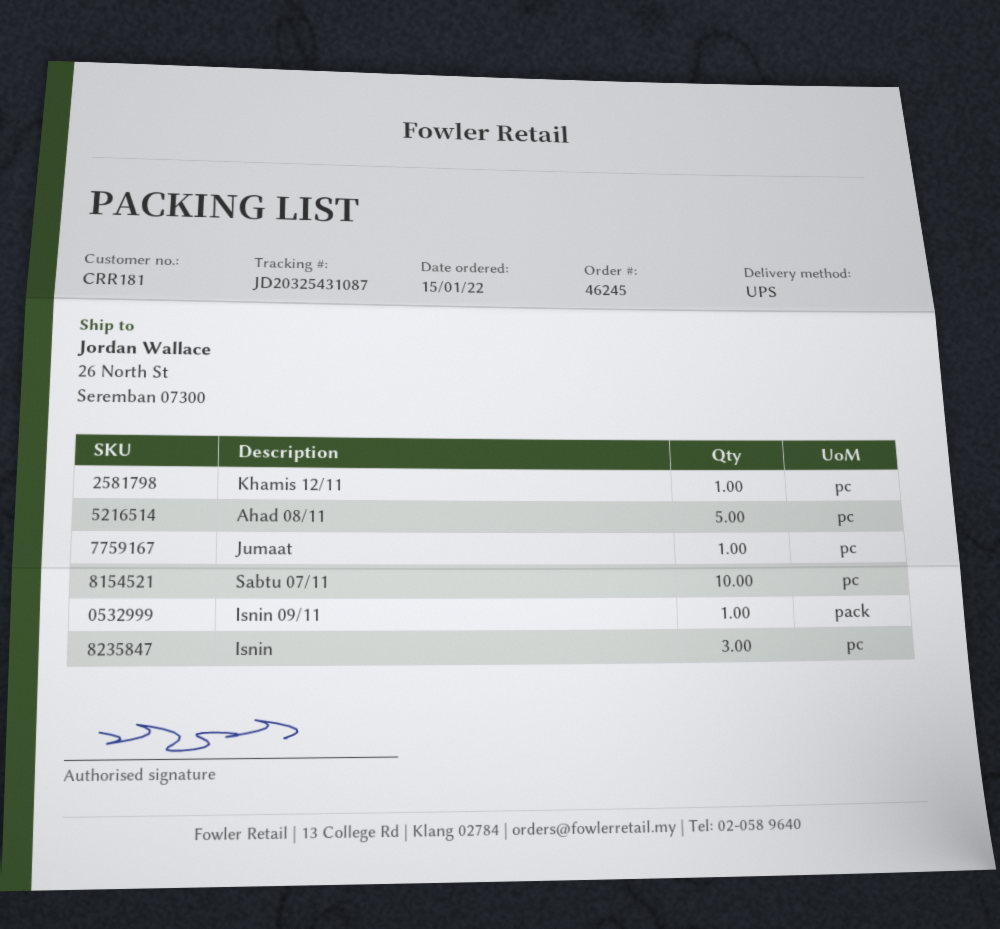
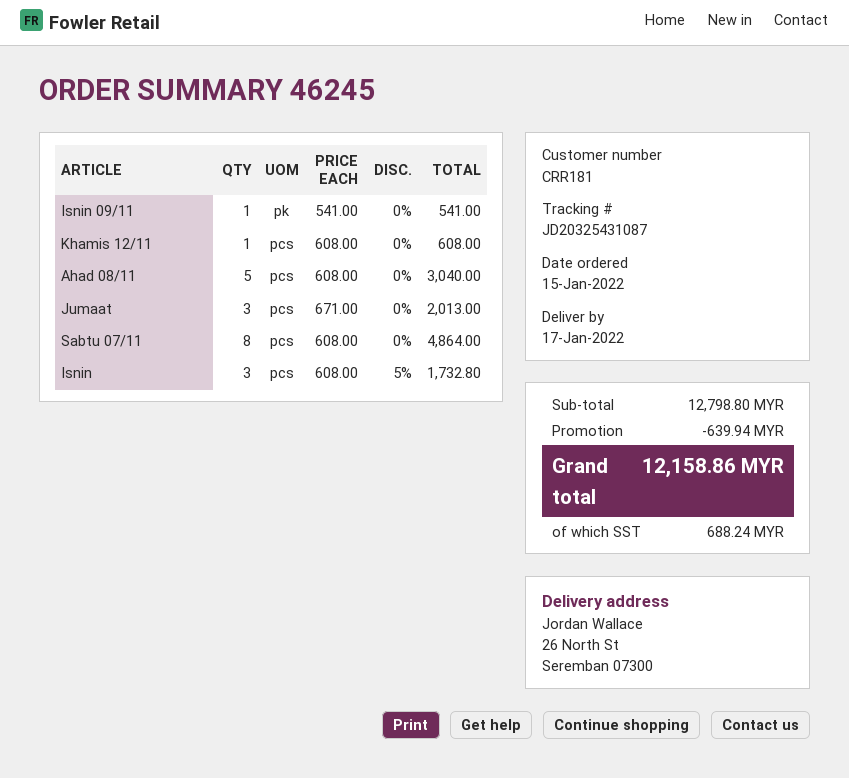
Jumaat: 1 -> 3
Sabtu 07/11: 10 -> 8

